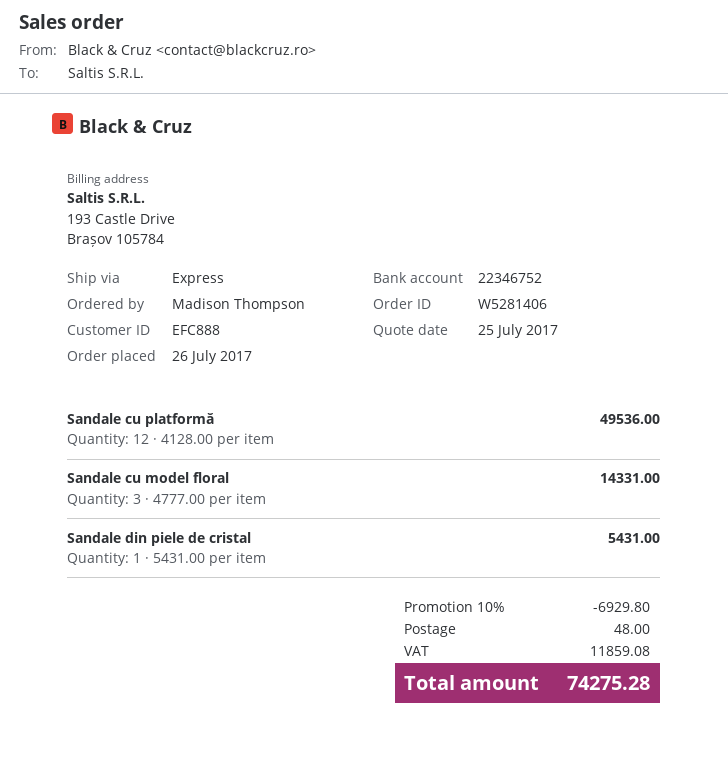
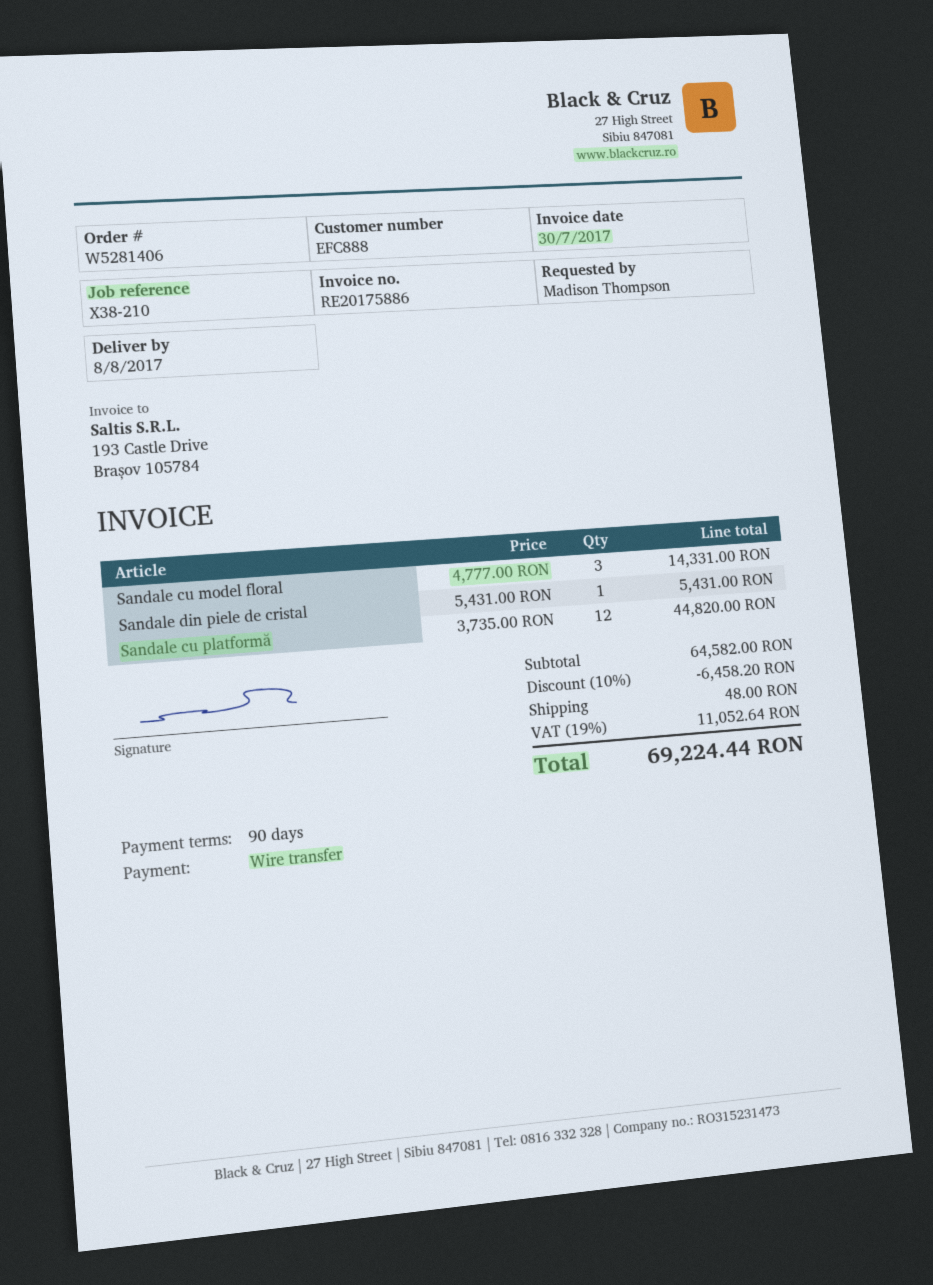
Sandale cu platformă: 12 x 4128.00 = 49536.00 -> 12 x 3735.00 = 44820.00
discount: 10% = 6929.80 -> 10% = 6458.20
tax: 11859.08 -> 11052.64
total: 74275.28 -> 69224.44

